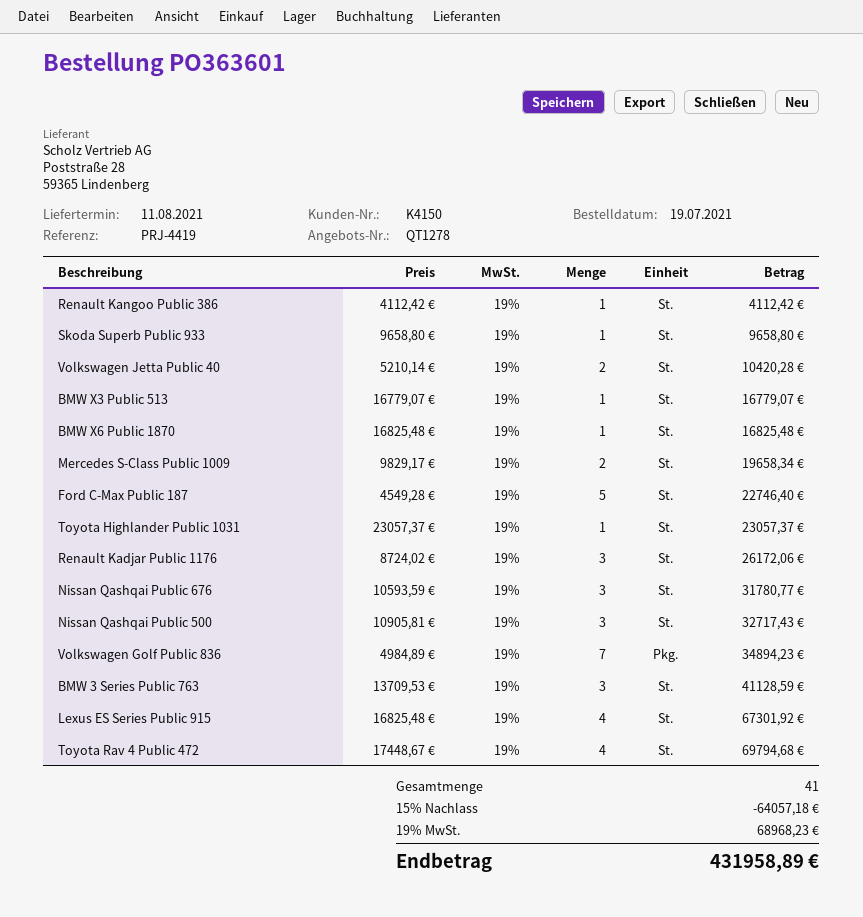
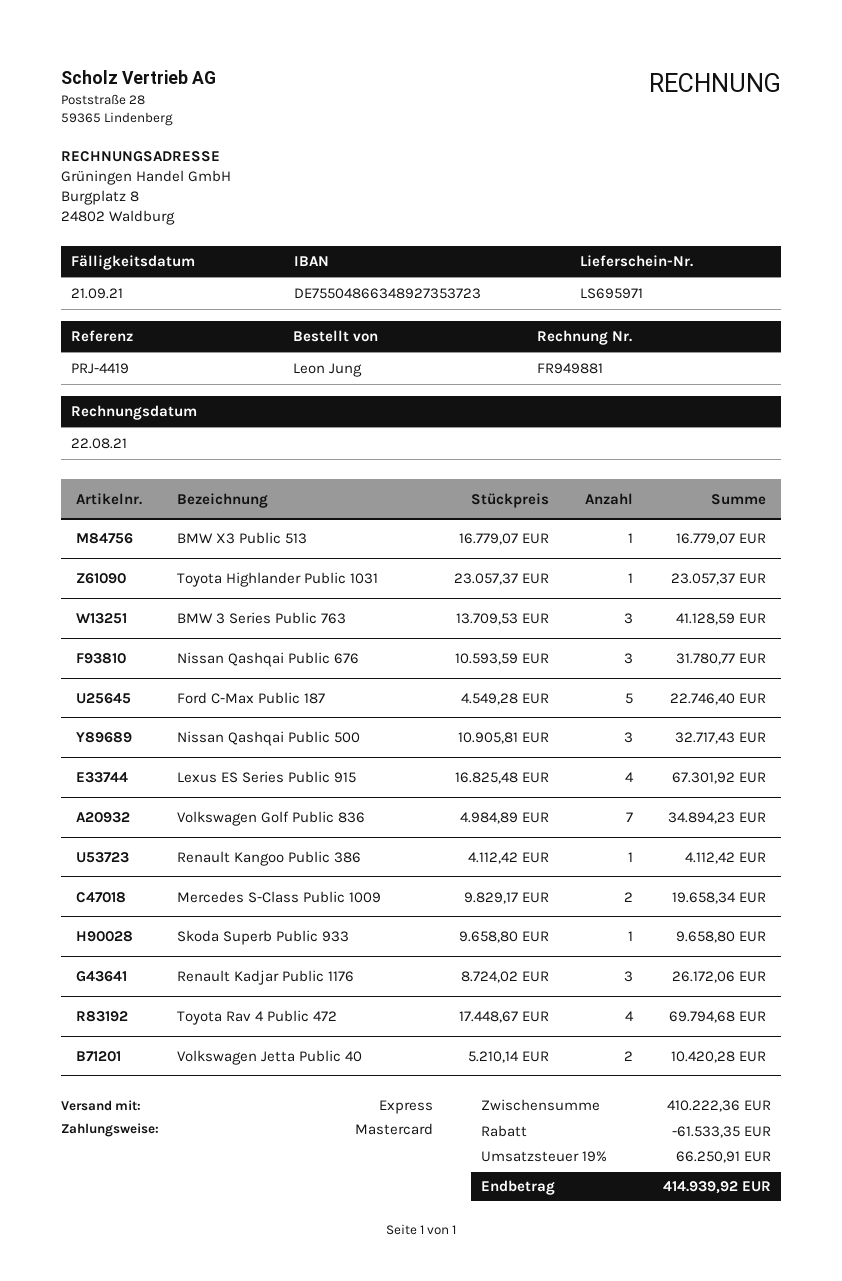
BMW X6 Public 1870: 1 x 16825.48 = 16825.48 -> none
discount: 64057.18 -> 61533.35
tax: 19% = 68968.23 -> 19% = 66250.91
total: 431958.89 -> 414939.92

